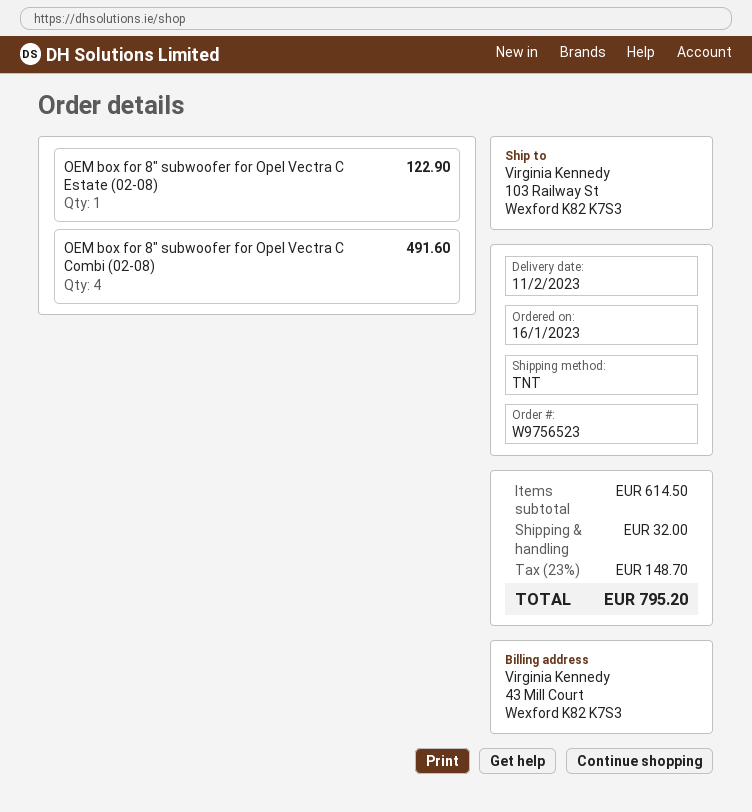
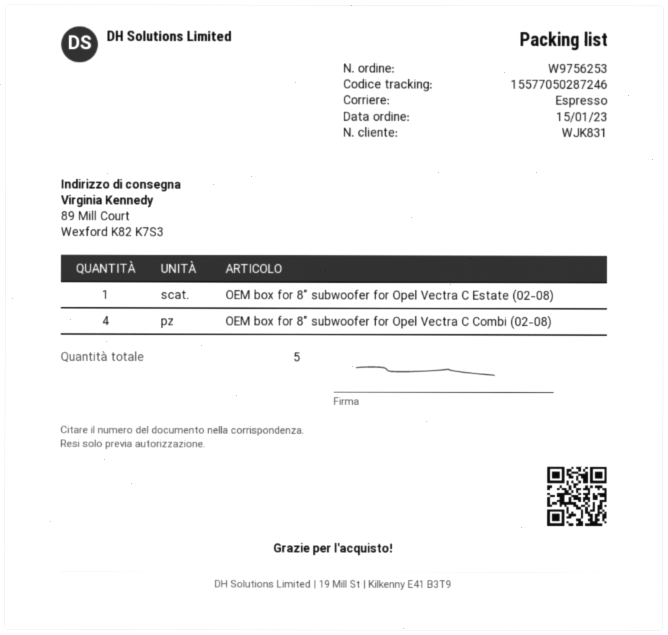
order number: W9756523 -> W9756253
order date: 2023-01-16 -> 2023-01-15
shipping method: TNT -> express
ship to: 103 Railway St, Wexford K82 K7S3 -> 89 Mill Court, Wexford K82 K7S3

